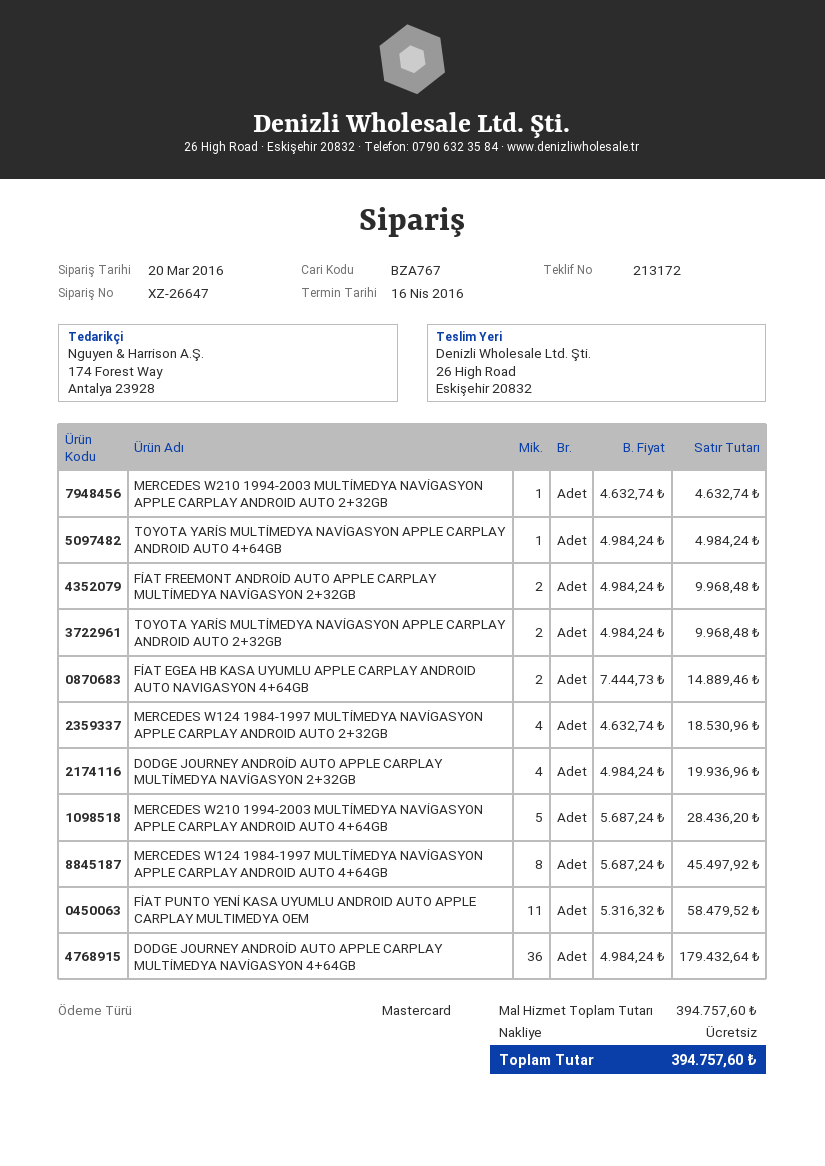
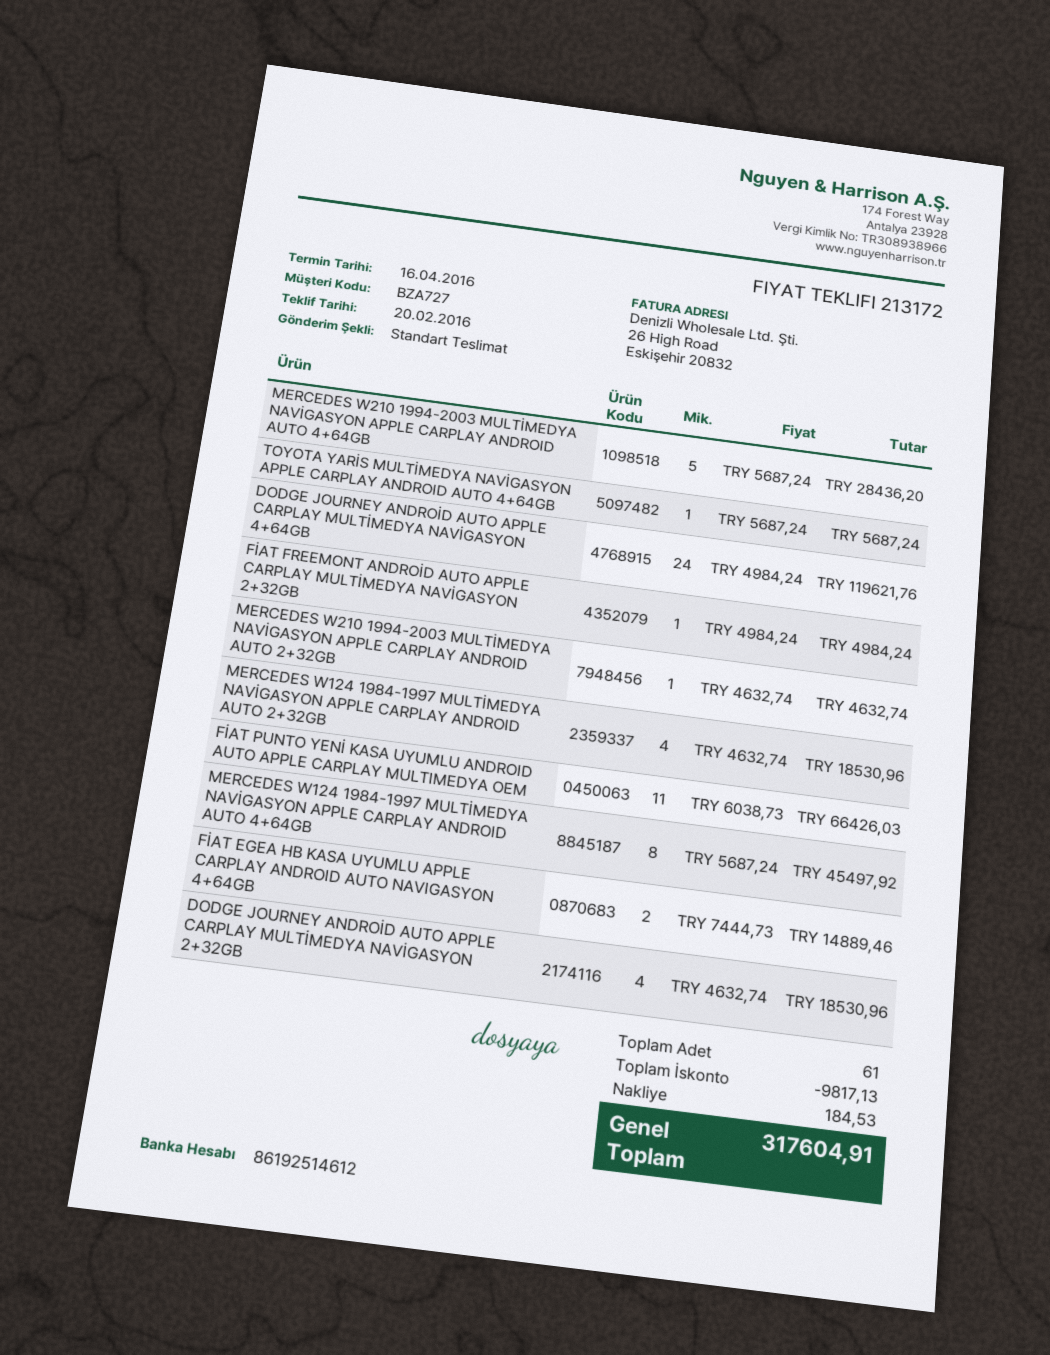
customer number: BZA767 -> BZA727
TOYOTA YARİS MULTİMEDYA NAVİGASYON APPLE CARPLAY ANDROID AUTO 4+64GB: 1 x 4984.24 = 4984.24 -> 1 x 5687.24 = 5687.24
FİAT FREEMONT ANDROİD AUTO APPLE CARPLAY MULTİMEDYA NAVİGASYON 2+32GB: 2 x 4984.24 = 9968.48 -> 1 x 4984.24 = 4984.24
TOYOTA YARİS MULTİMEDYA NAVİGASYON APPLE CARPLAY ANDROID AUTO 2+32GB: 2 x 4984.24 = 9968.48 -> none
DODGE JOURNEY ANDROİD AUTO APPLE CARPLAY MULTİMEDYA NAVİGASYON 2+32GB: 4 x 4984.24 = 19936.96 -> 4 x 4632.74 = 18530.96
FİAT PUNTO YENİ KASA UYUMLU ANDROID AUTO APPLE CARPLAY MULTIMEDYA OEM: 11 x 5316.32 = 58479.52 -> 11 x 6038.73 = 66426.03
DODGE JOURNEY ANDROİD AUTO APPLE CARPLAY MULTİMEDYA NAVİGASYON 4+64GB: 36 x 4984.24 = 179432.64 -> 24 x 4984.24 = 119621.76
discount: none -> 9817.13
shipping: 0.00 -> 184.53
total: 394757.60 -> 317604.91

